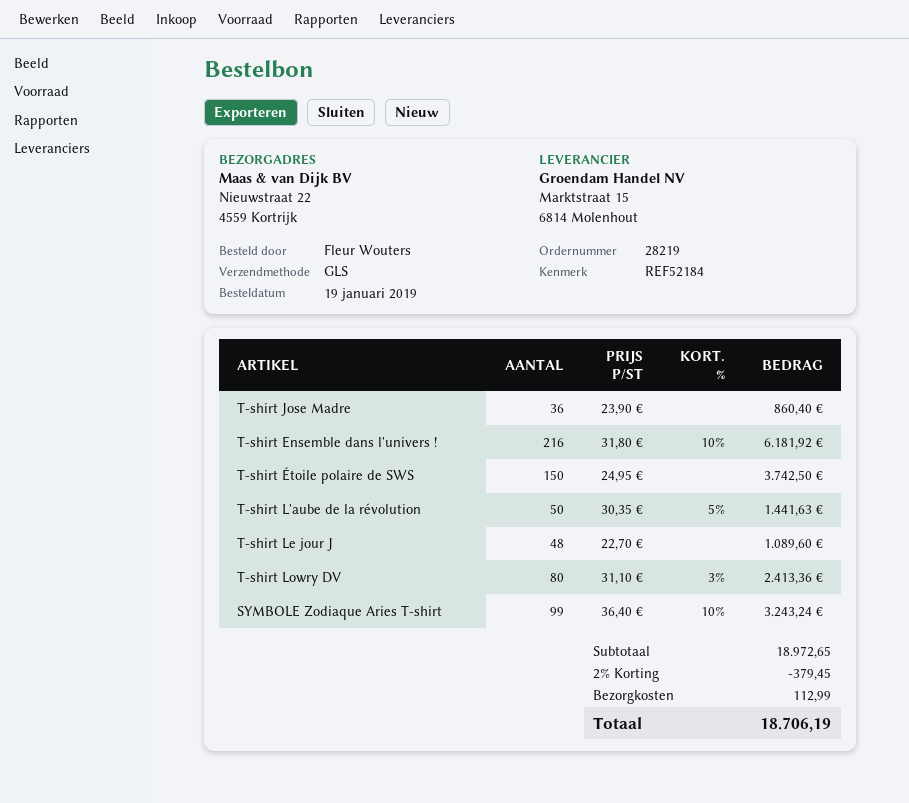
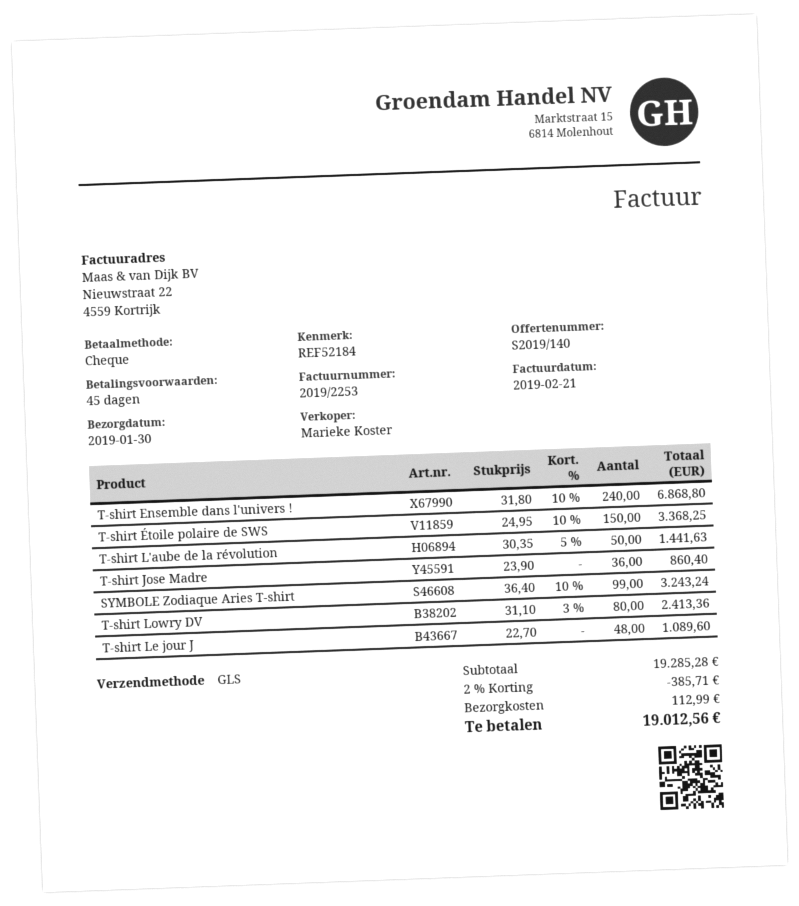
T-shirt Ensemble dans l'univers !: 216 x 31.80 - 10% = 6181.92 -> 240 x 31.80 - 10% = 6868.80
T-shirt Étoile polaire de SWS: 150 x 24.95 = 3742.50 -> 150 x 24.95 - 10% = 3368.25
subtotal: 18972.65 -> 19285.28
discount: 2% = 379.45 -> 2% = 385.71
total: 18706.19 -> 19012.56

